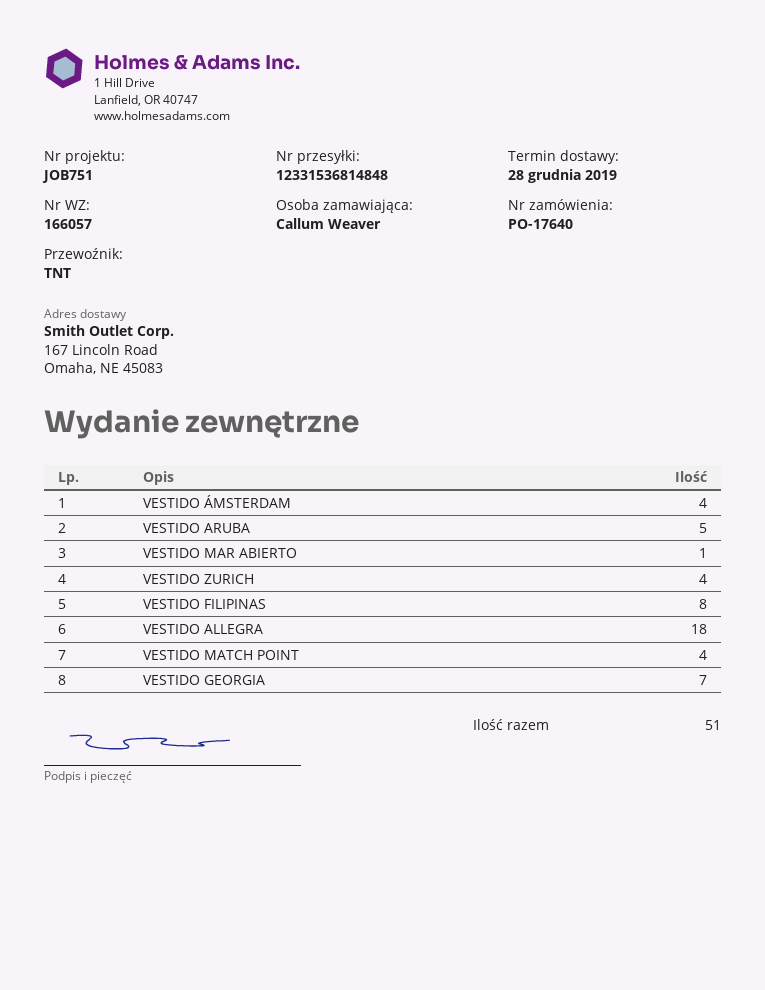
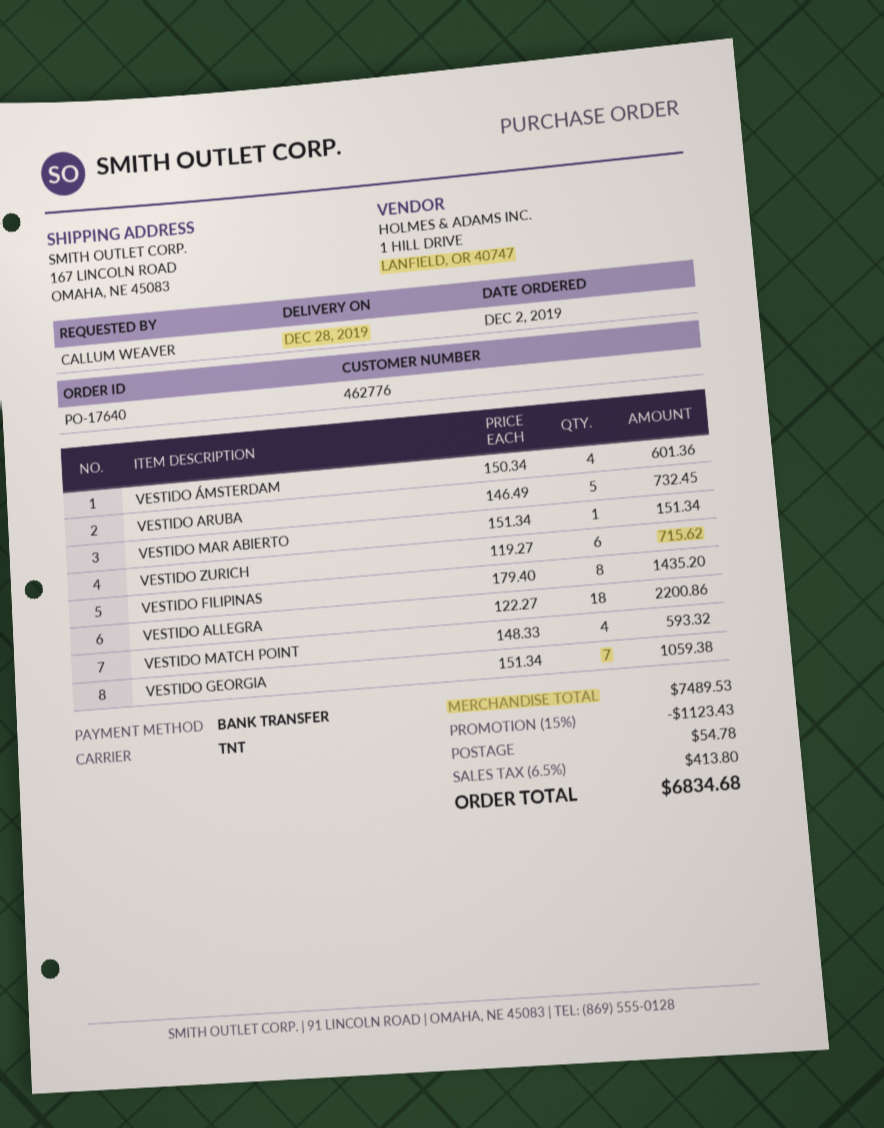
VESTIDO ZURICH: 4 -> 6

